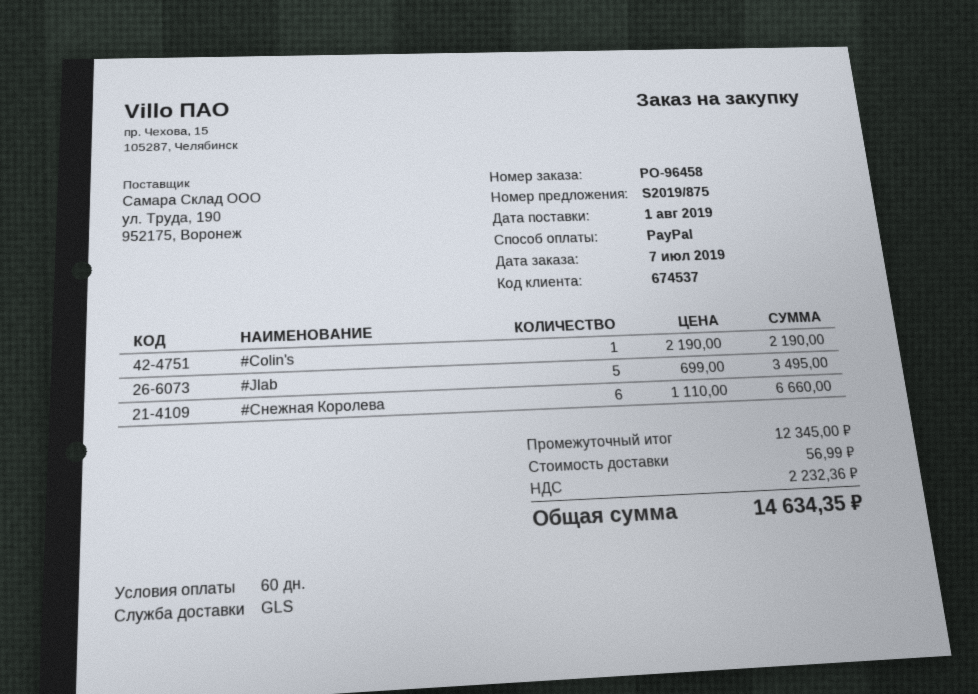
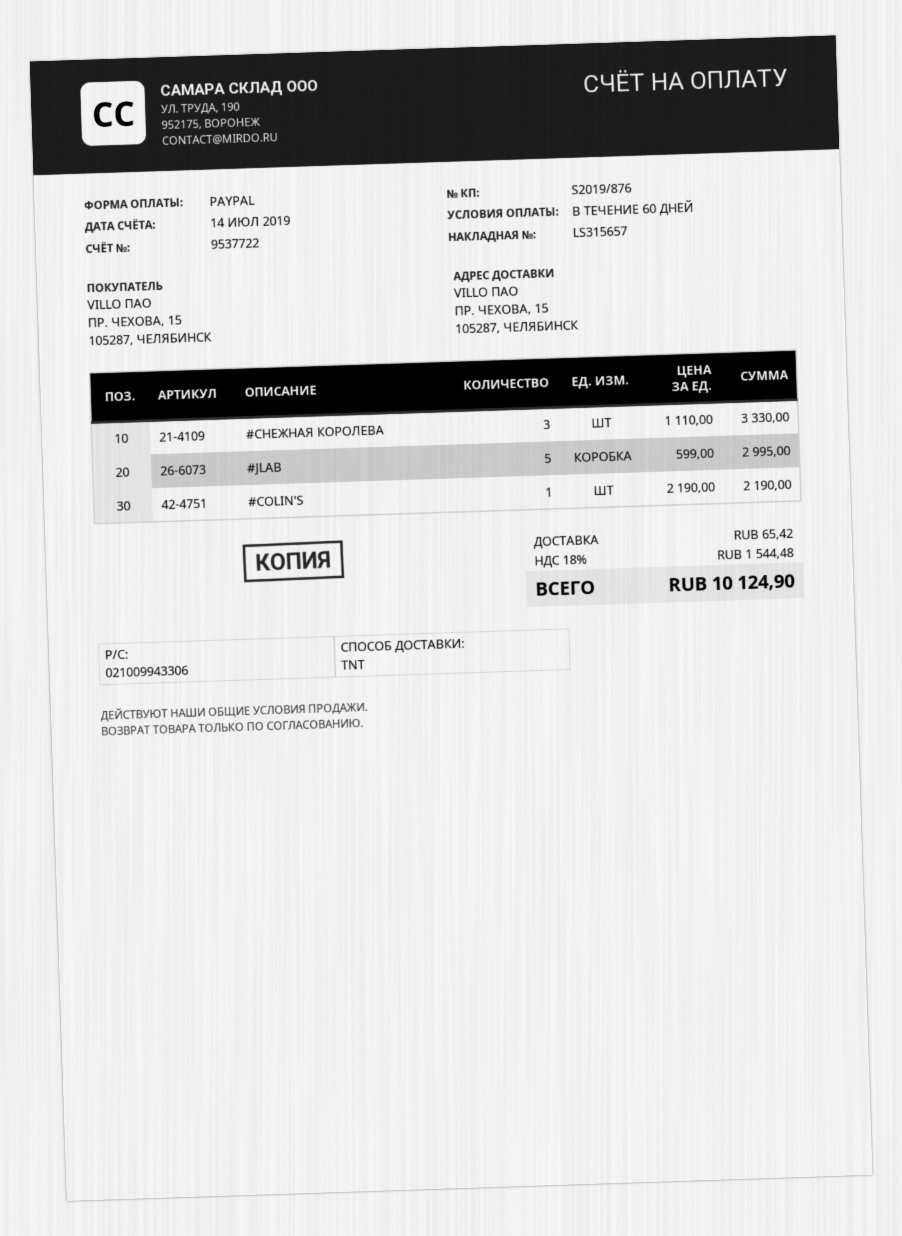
quote number: S2019/875 -> S2019/876
shipping method: GLS -> TNT
#Jlab: 5 x 699.00 = 3495.00 -> 5 x 599.00 = 2995.00
#Снежная Королева: 6 x 1110.00 = 6660.00 -> 3 x 1110.00 = 3330.00
shipping: 56.99 -> 65.42
tax: 2232.36 -> 1544.48
total: 14634.35 -> 10124.90

